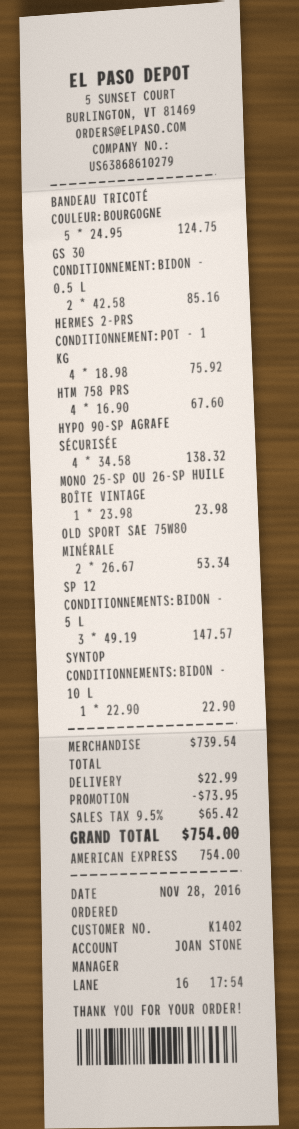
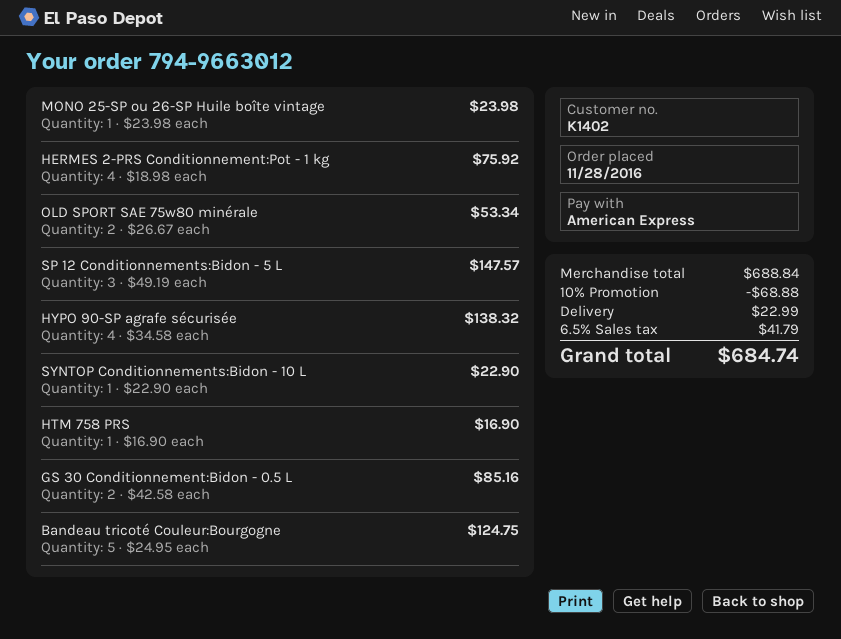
HTM 758 PRS: 4 x 16.90 = 67.60 -> 1 x 16.90 = 16.90
subtotal: 739.54 -> 688.84
discount: 73.95 -> 68.88
tax: 9.5% = 65.42 -> 6.5% = 41.79
total: 754.00 -> 684.74

